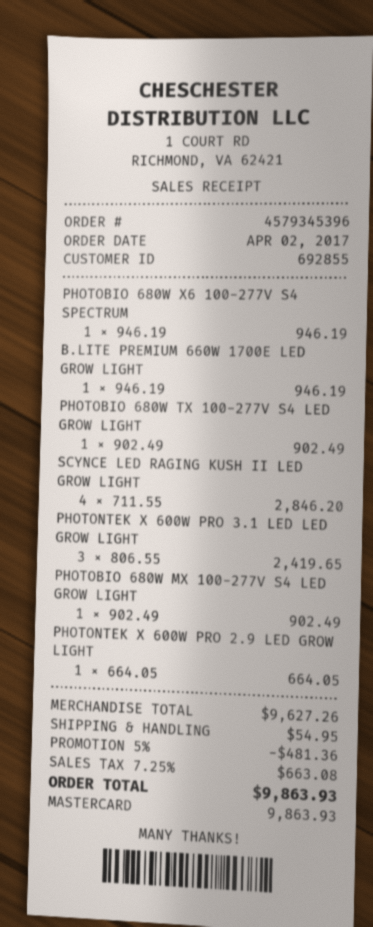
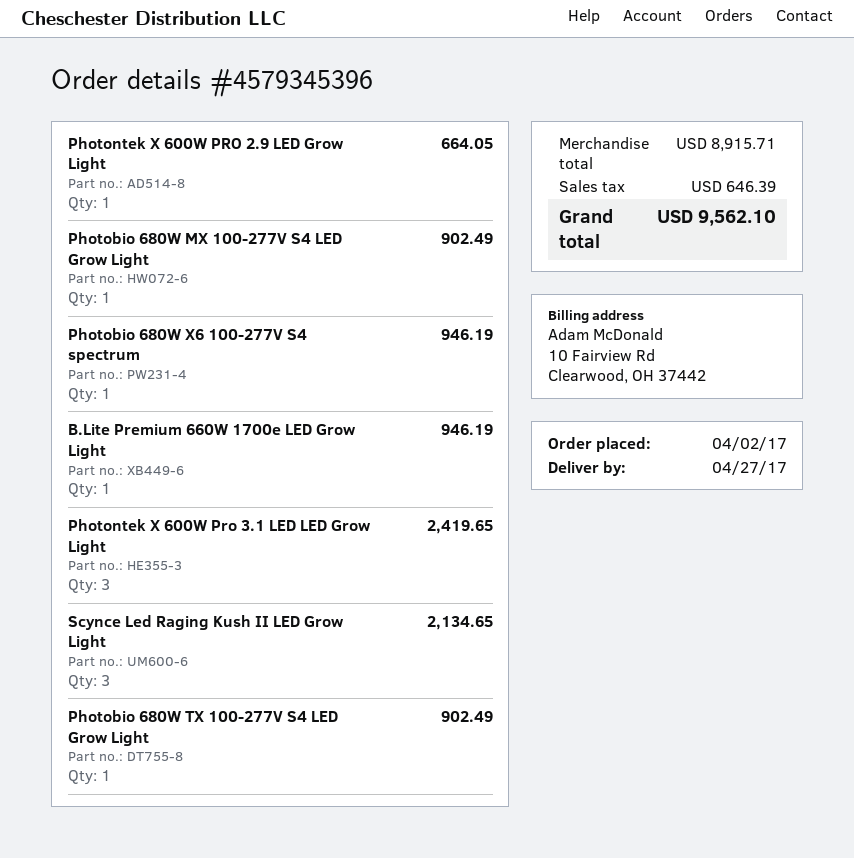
SCYNCE LED RAGING KUSH II LED GROW LIGHT: 4 for 2846.20 -> 3 for 2134.65
subtotal: 9627.26 -> 8915.71
discount: 5% = 481.36 -> none
shipping: 54.95 -> none
tax: 663.08 -> 646.39
total: 9863.93 -> 9562.10

